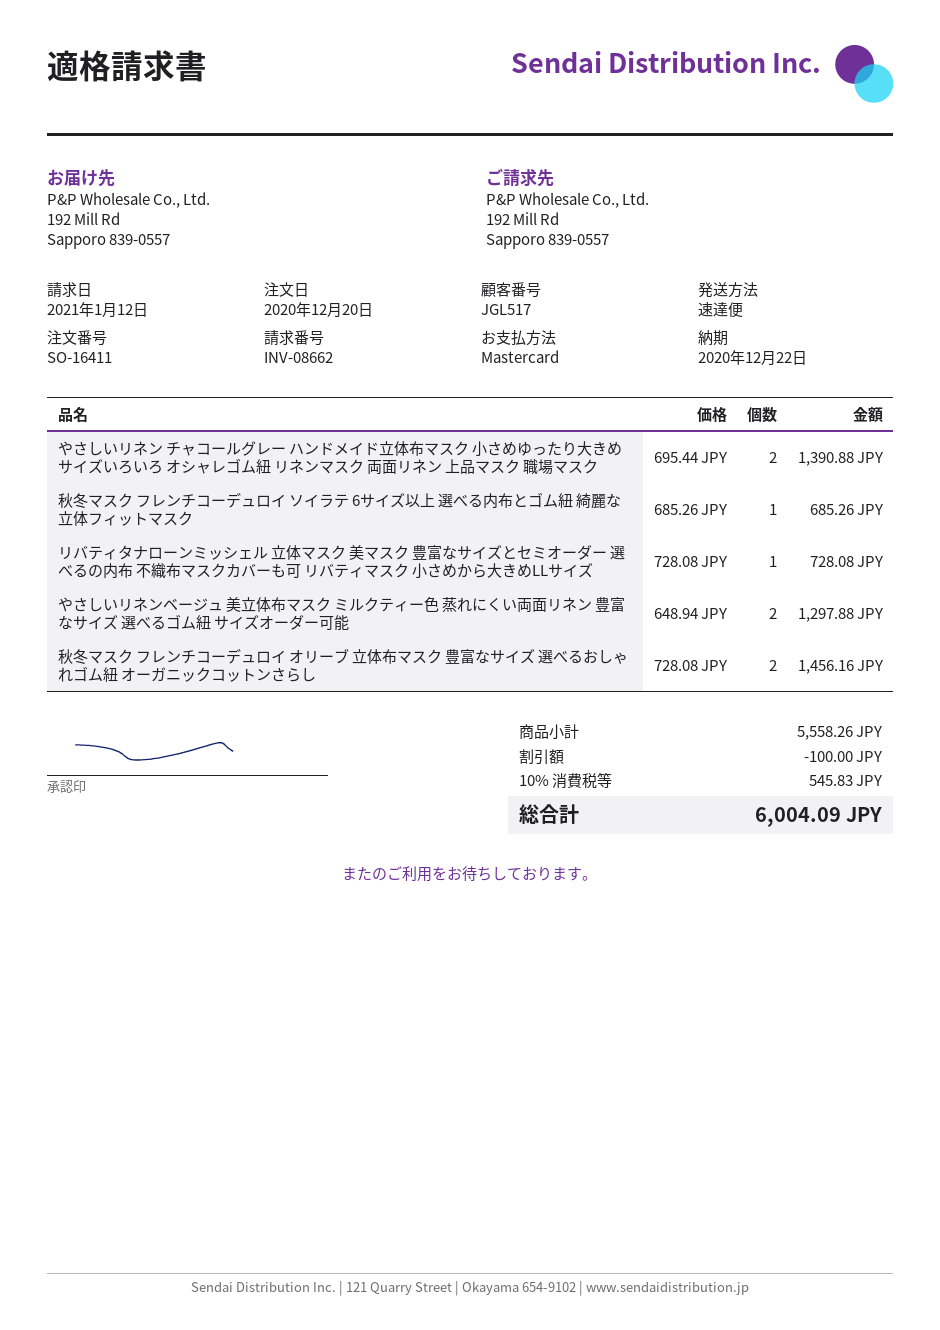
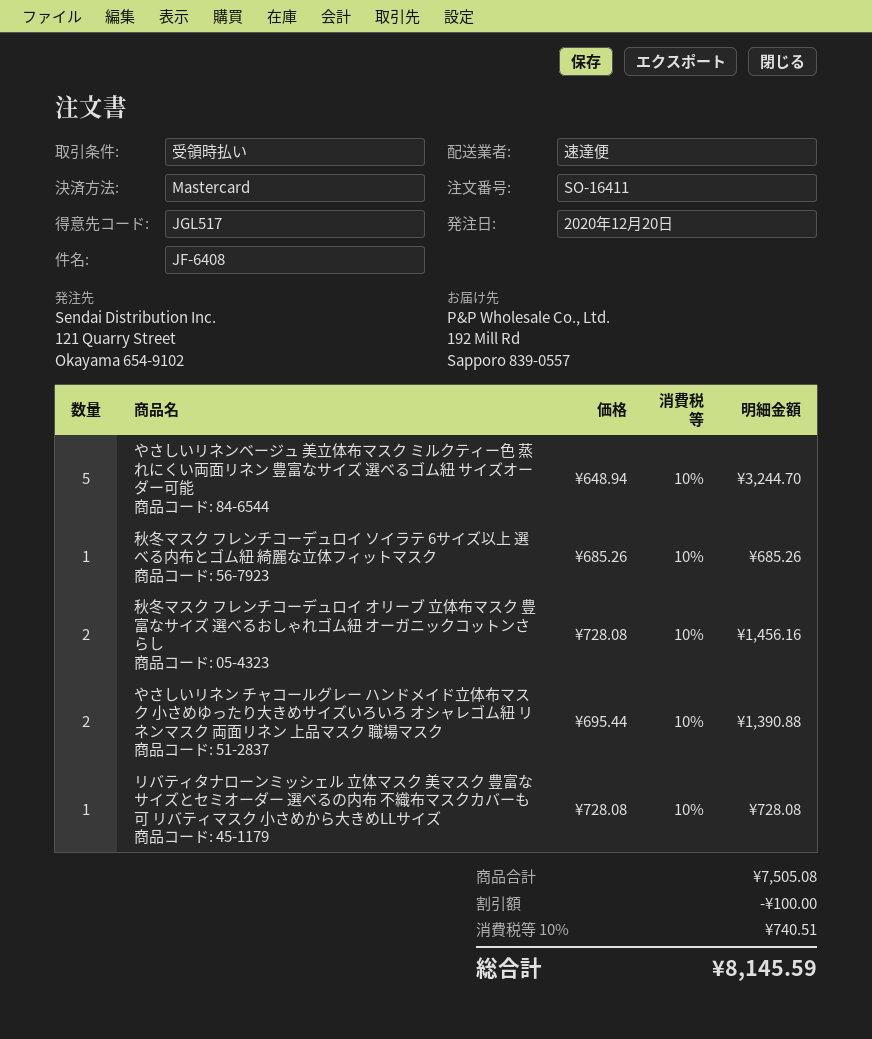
やさしいリネンベージュ 美立体布マスク ミルクティー色 蒸れにくい両面リネン 豊富なサイズ 選べるゴム紐 サイズオーダー可能: 2 x 648.94 = 1297.88 -> 5 x 648.94 = 3244.70
subtotal: 5558.26 -> 7505.08
tax: 10% = 545.83 -> 10% = 740.51
total: 6004.09 -> 8145.59

